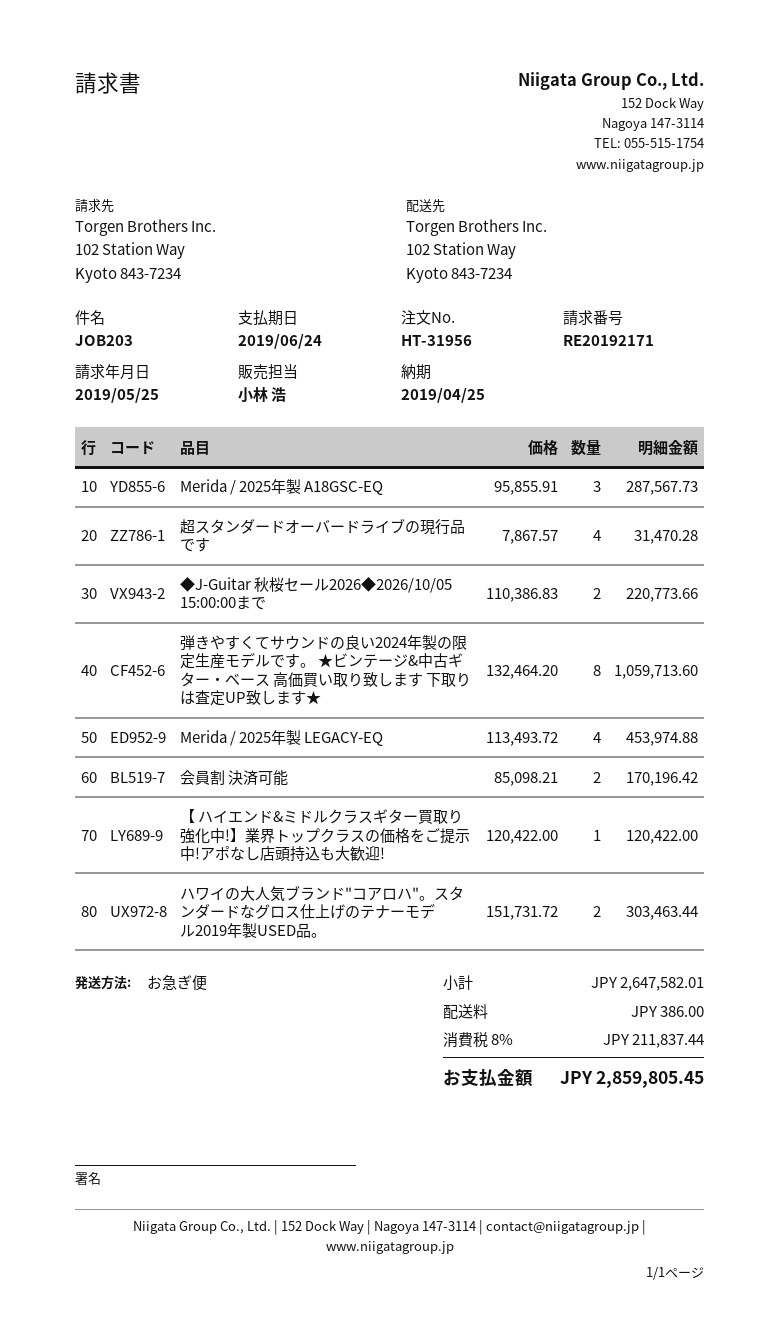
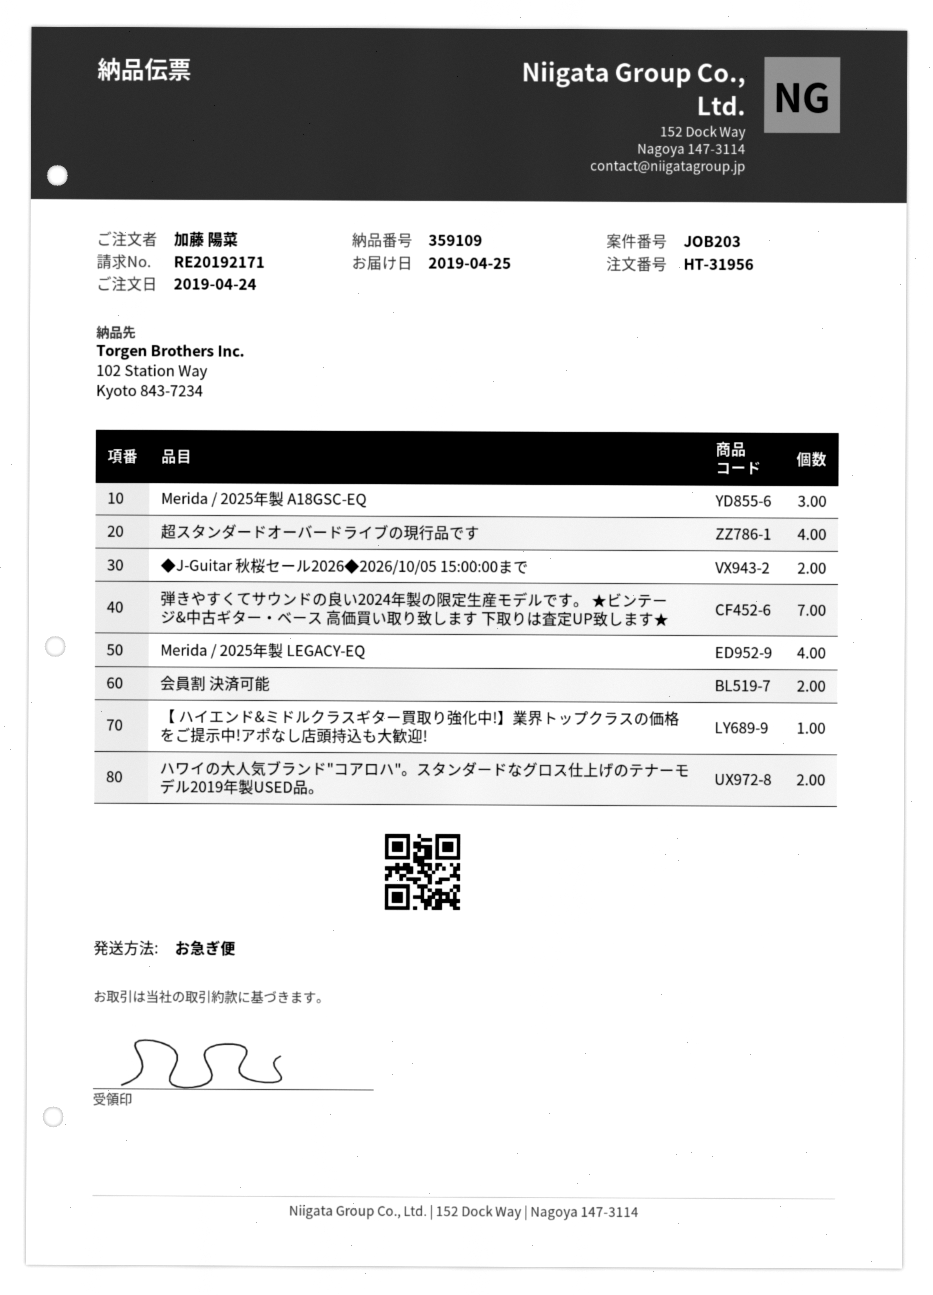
弾きやすくてサウンドの良い2024年製の限定生産モデルです。 ★ビンテージ&中古ギター・ベース 高価買い取り致します 下取りは査定UP致します★: 8 -> 7

